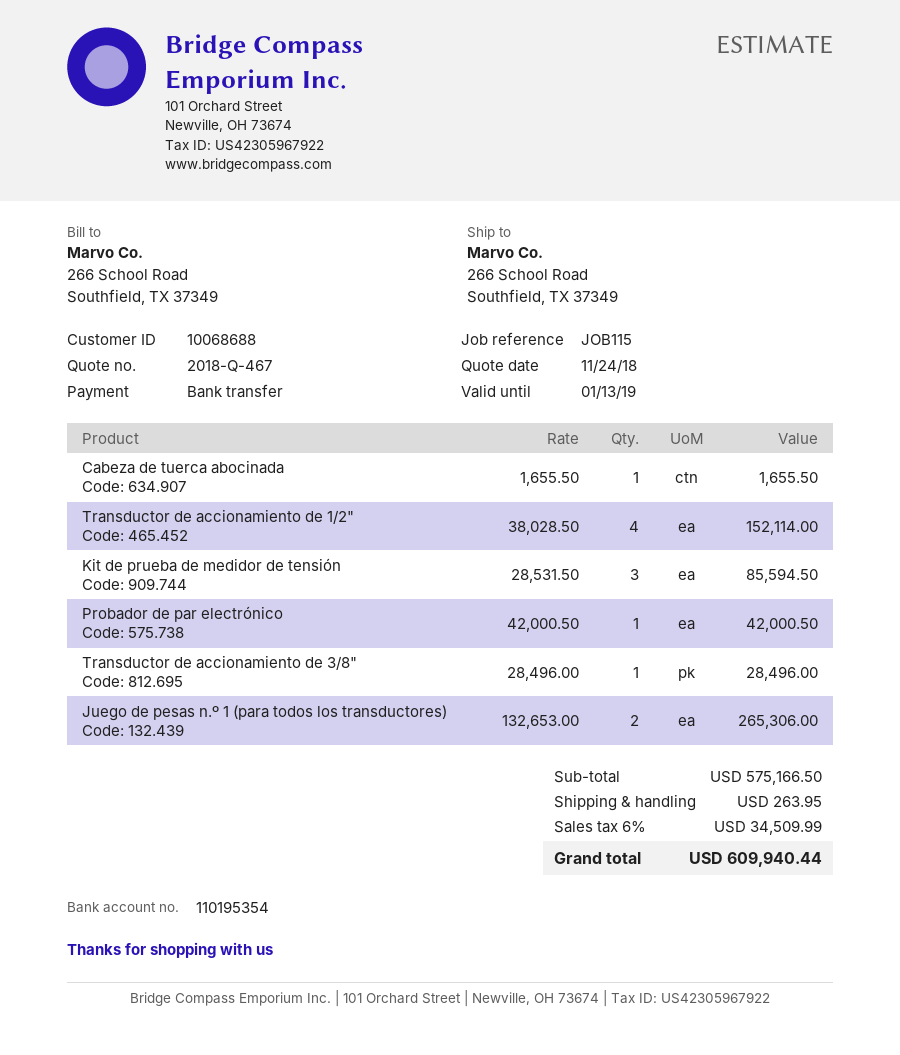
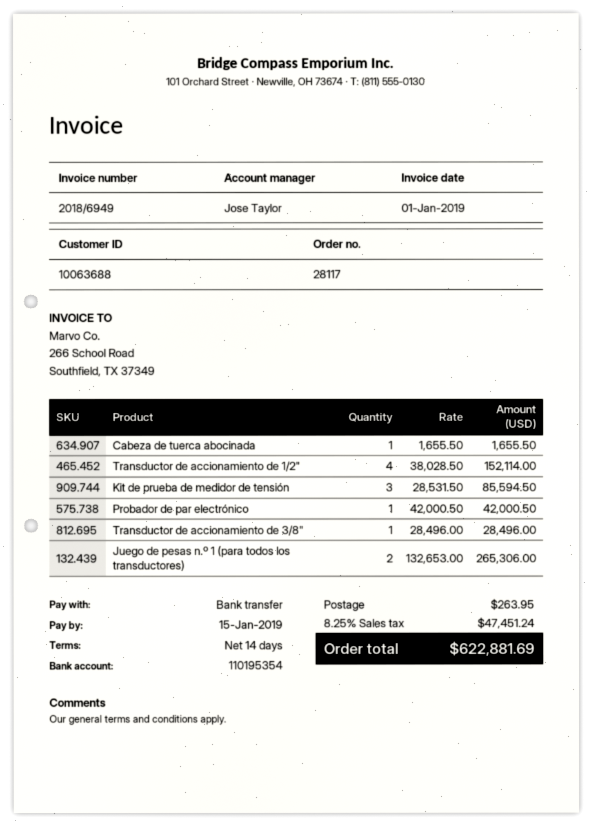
customer number: 10068688 -> 10063688
tax: 6% = 34509.99 -> 8.25% = 47451.24
total: 609940.44 -> 622881.69

